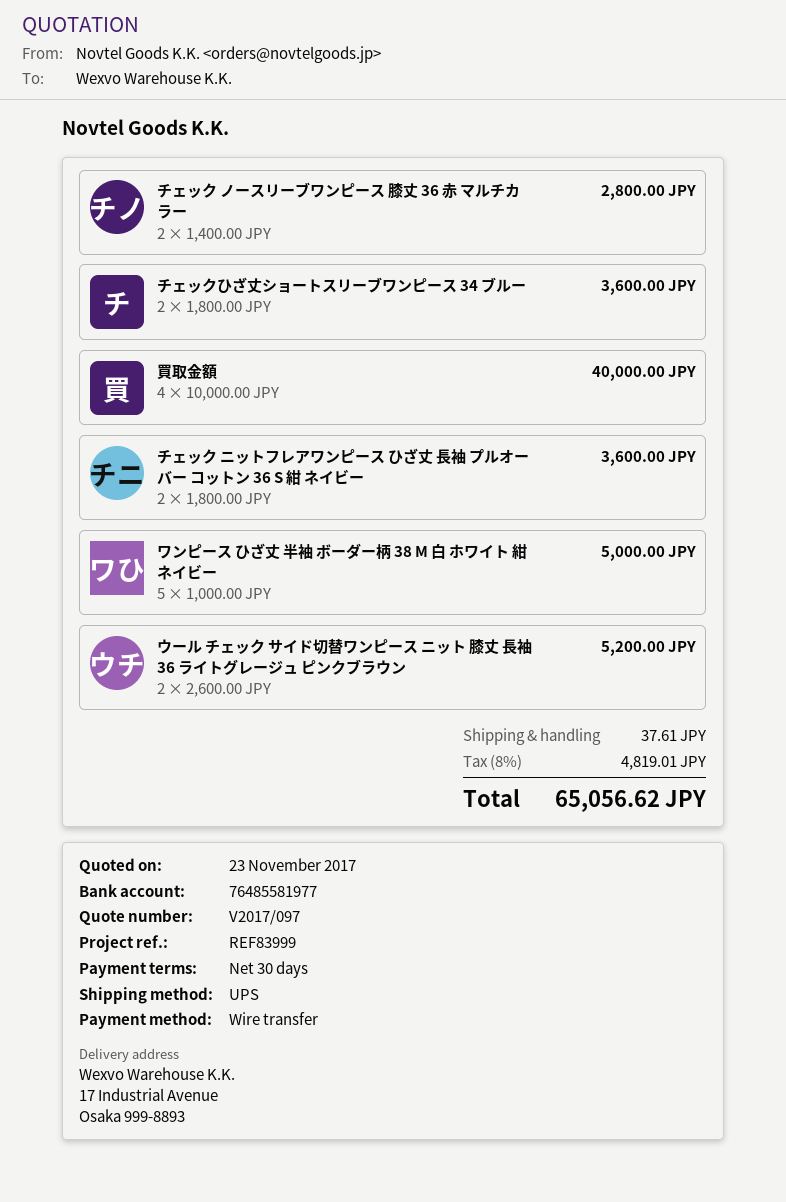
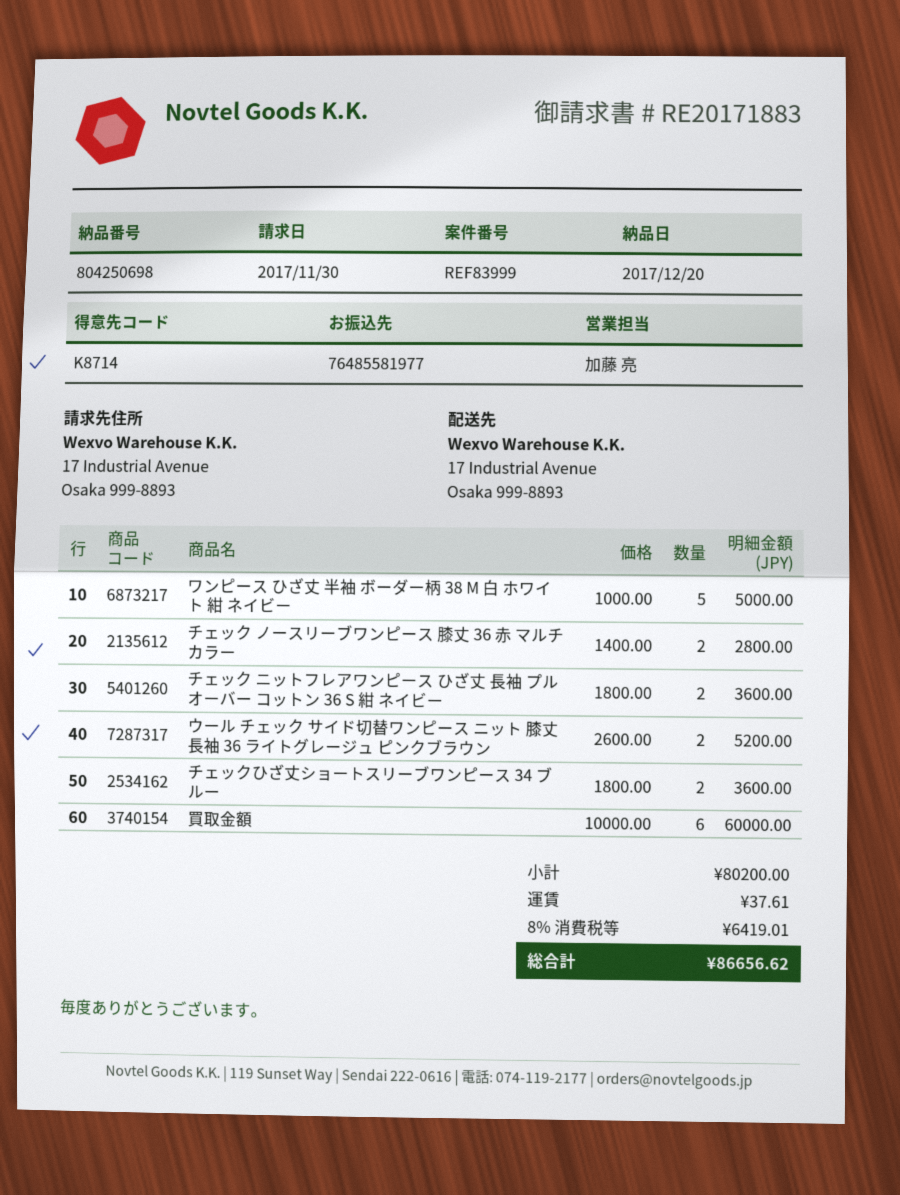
買取金額: 4 x 10000.00 = 40000.00 -> 6 x 10000.00 = 60000.00
tax: 8% = 4819.01 -> 8% = 6419.01
total: 65056.62 -> 86656.62

